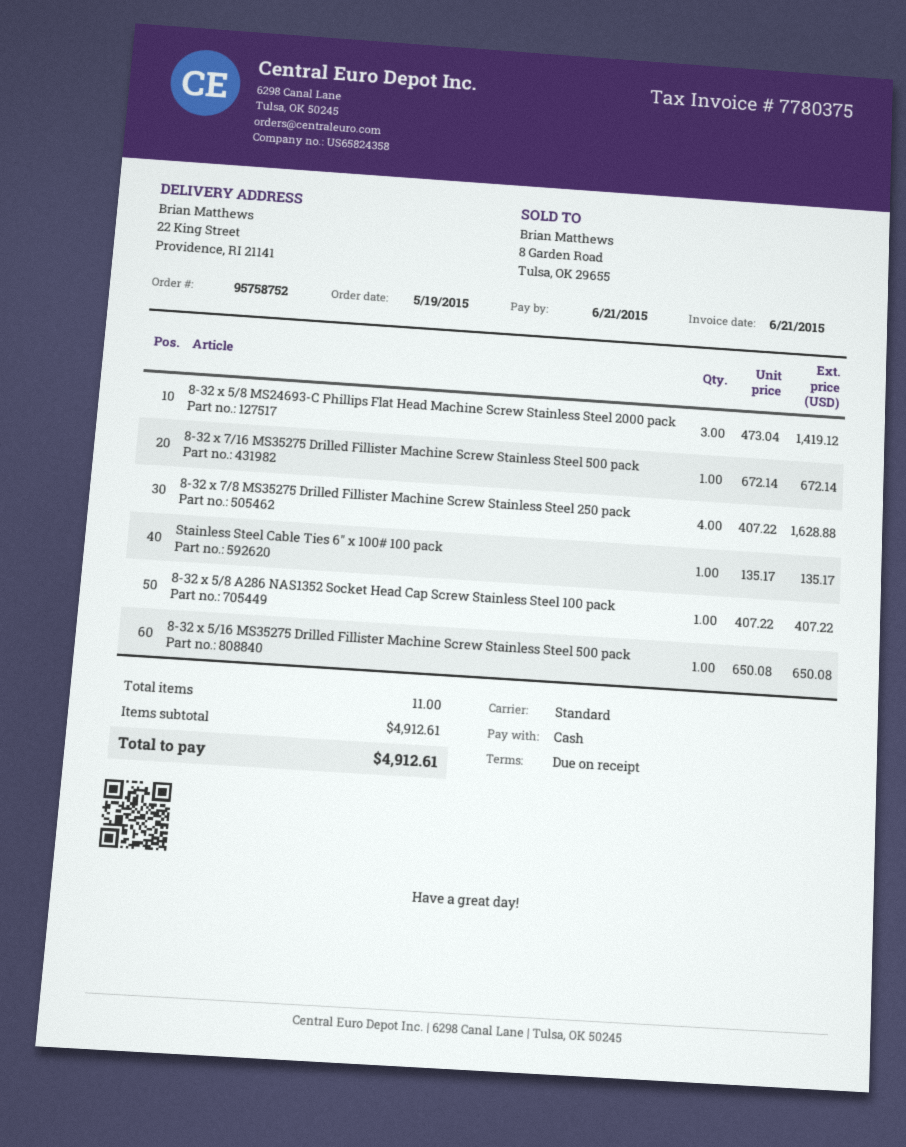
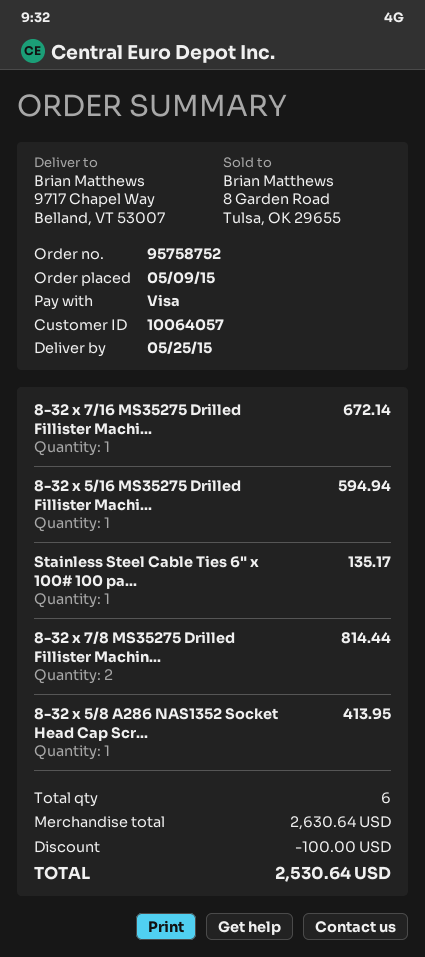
order date: 2015-05-19 -> 2015-05-09
payment method: cash -> Visa
ship to: 22 King Street, Providence, RI 21141 -> 9717 Chapel Way, Belland, VT 53007
8-32 x 5/8 MS24693-C Phillips Flat Head Machine Screw Stainless Steel 2000 pack: 3 for 1419.12 -> none
8-32 x 7/8 MS35275 Drilled Fillister Machine Screw Stainless Steel 250 pack: 4 for 1628.88 -> 2 for 814.44
8-32 x 5/8 A286 NAS1352 Socket Head Cap Screw Stainless Steel 100 pack: 1 for 407.22 -> 1 for 413.95
8-32 x 5/16 MS35275 Drilled Fillister Machine Screw Stainless Steel 500 pack: 1 for 650.08 -> 1 for 594.94
total quantity: 11 -> 6
subtotal: 4912.61 -> 2630.64
discount: none -> 100.00
total: 4912.61 -> 2530.64

